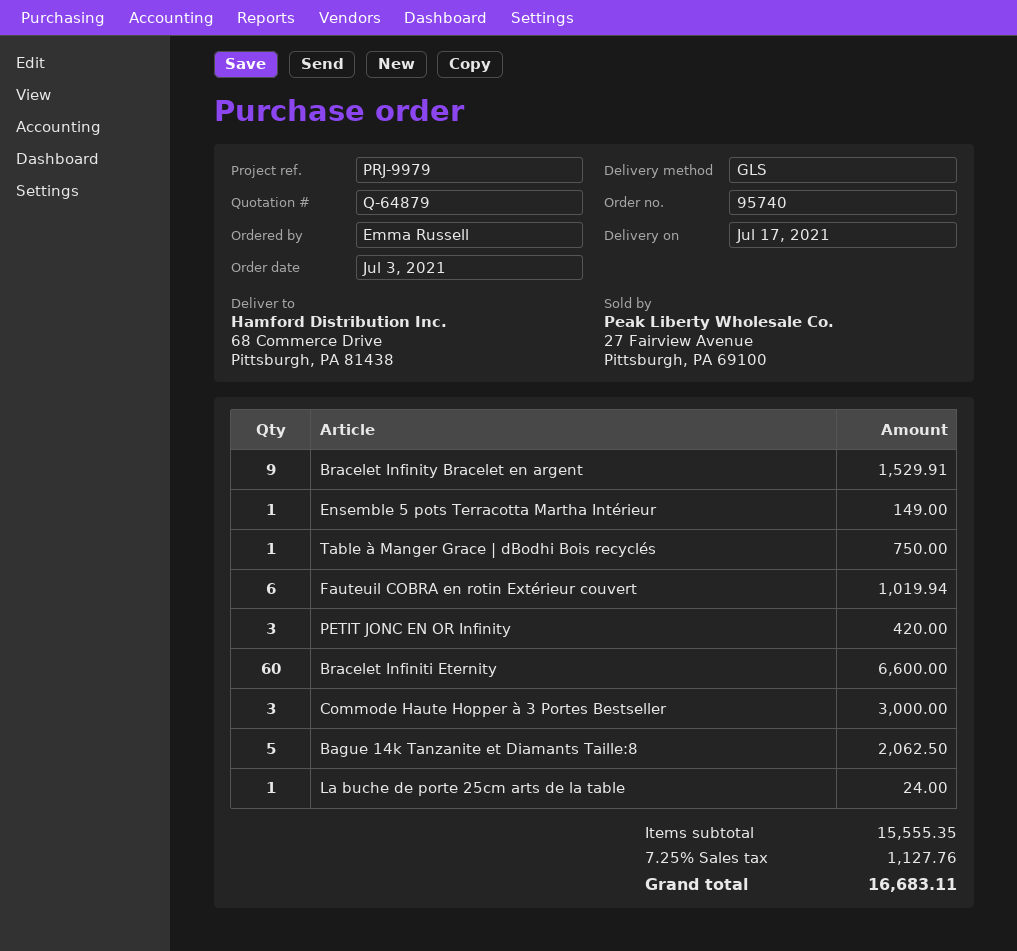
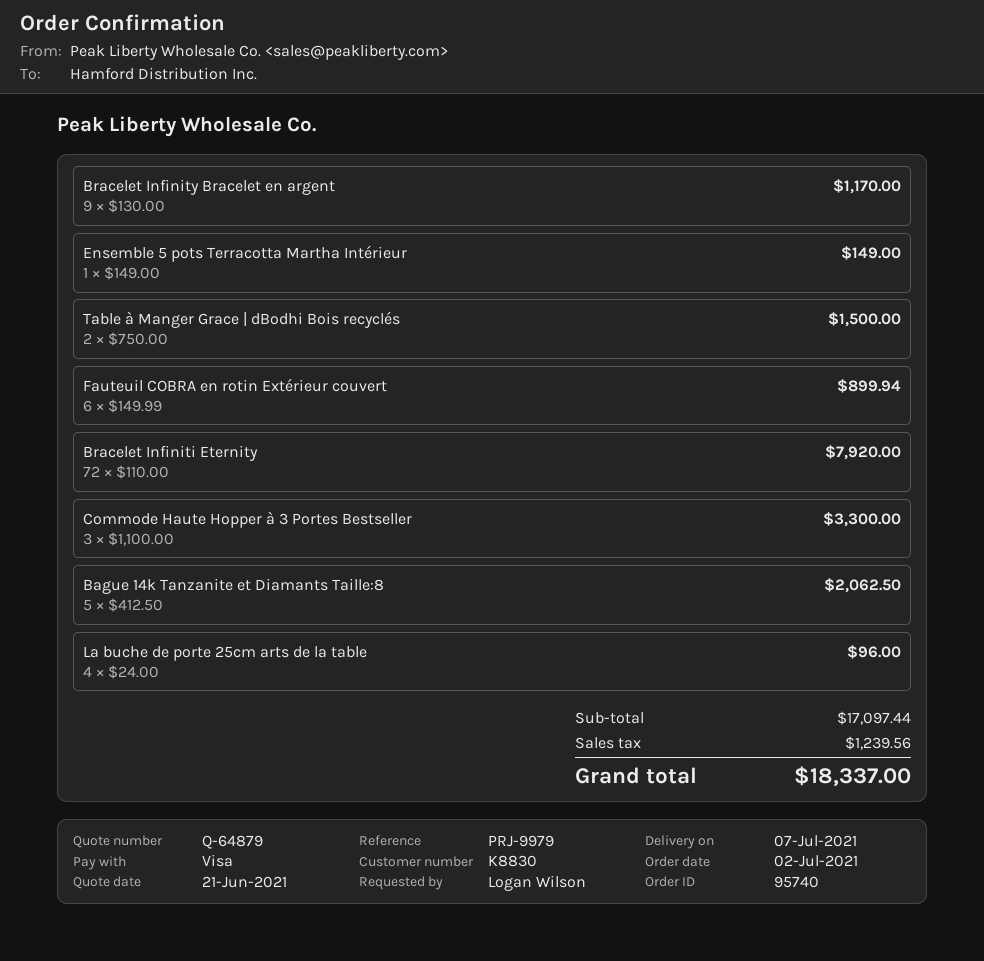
order date: 2021-07-03 -> 2021-07-02
delivery date: 2021-07-17 -> 2021-07-07
ordered by: Emma Russell -> Logan Wilson
Bracelet Infinity Bracelet en argent: 9 for 1529.91 -> 9 for 1170.00
Table à Manger Grace | dBodhi Bois recyclés: 1 for 750.00 -> 2 for 1500.00
Fauteuil COBRA en rotin Extérieur couvert: 6 for 1019.94 -> 6 for 899.94
PETIT JONC EN OR Infinity: 3 for 420.00 -> none
Bracelet Infiniti Eternity: 60 for 6600.00 -> 72 for 7920.00
Commode Haute Hopper à 3 Portes Bestseller: 3 for 3000.00 -> 3 for 3300.00
La buche de porte 25cm arts de la table: 1 for 24.00 -> 4 for 96.00
subtotal: 15555.35 -> 17097.44
tax: 1127.76 -> 1239.56
total: 16683.11 -> 18337.00

